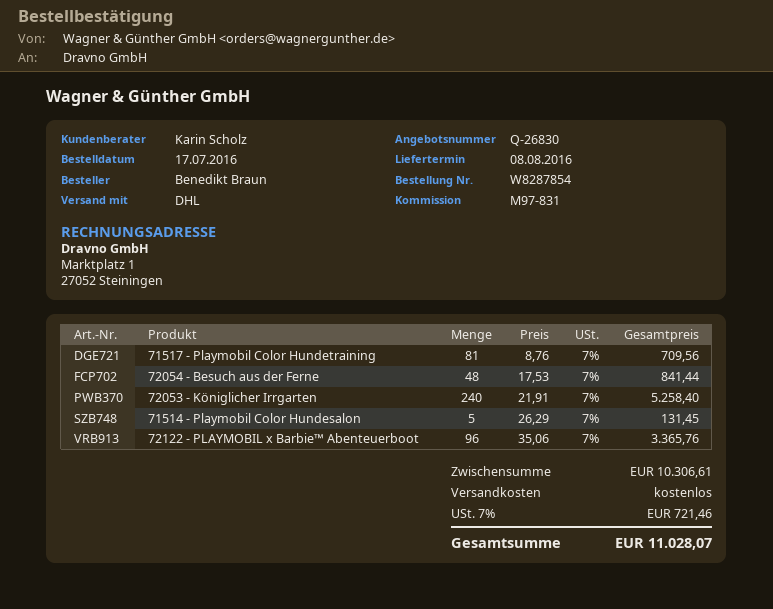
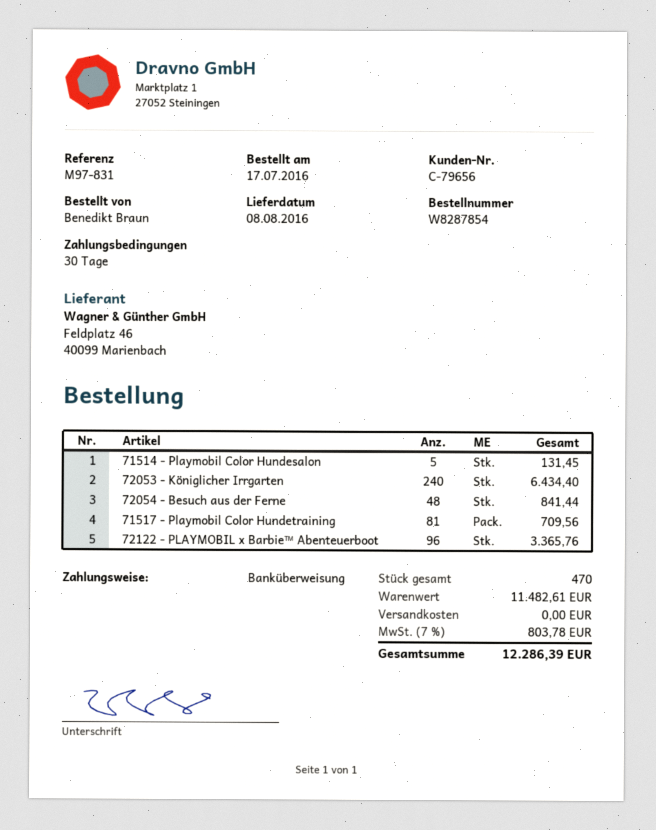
72053 - Königlicher Irrgarten: 240 for 5258.40 -> 240 for 6434.40
subtotal: 10306.61 -> 11482.61
tax: 7% = 721.46 -> 7% = 803.78
total: 11028.07 -> 12286.39

